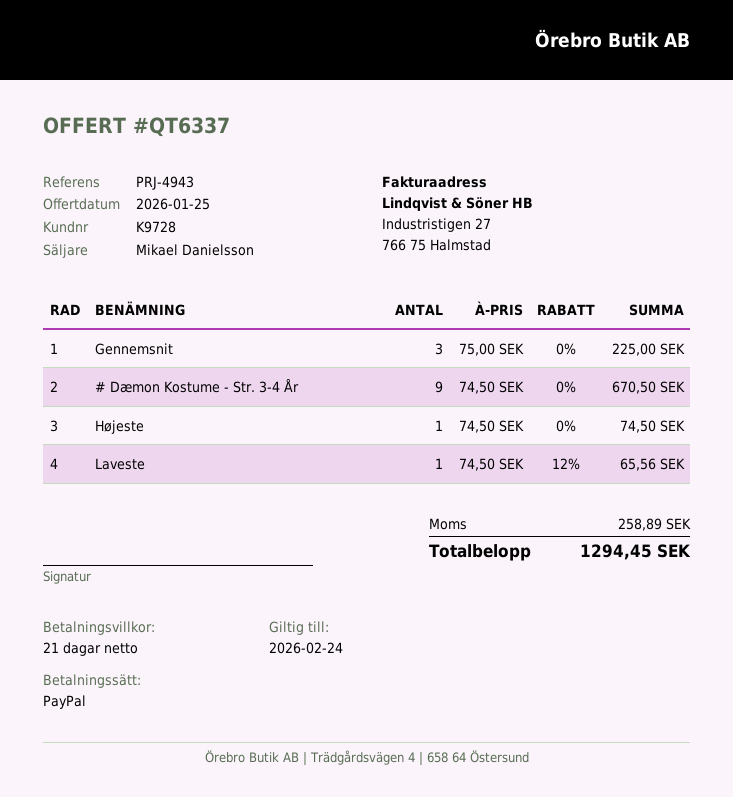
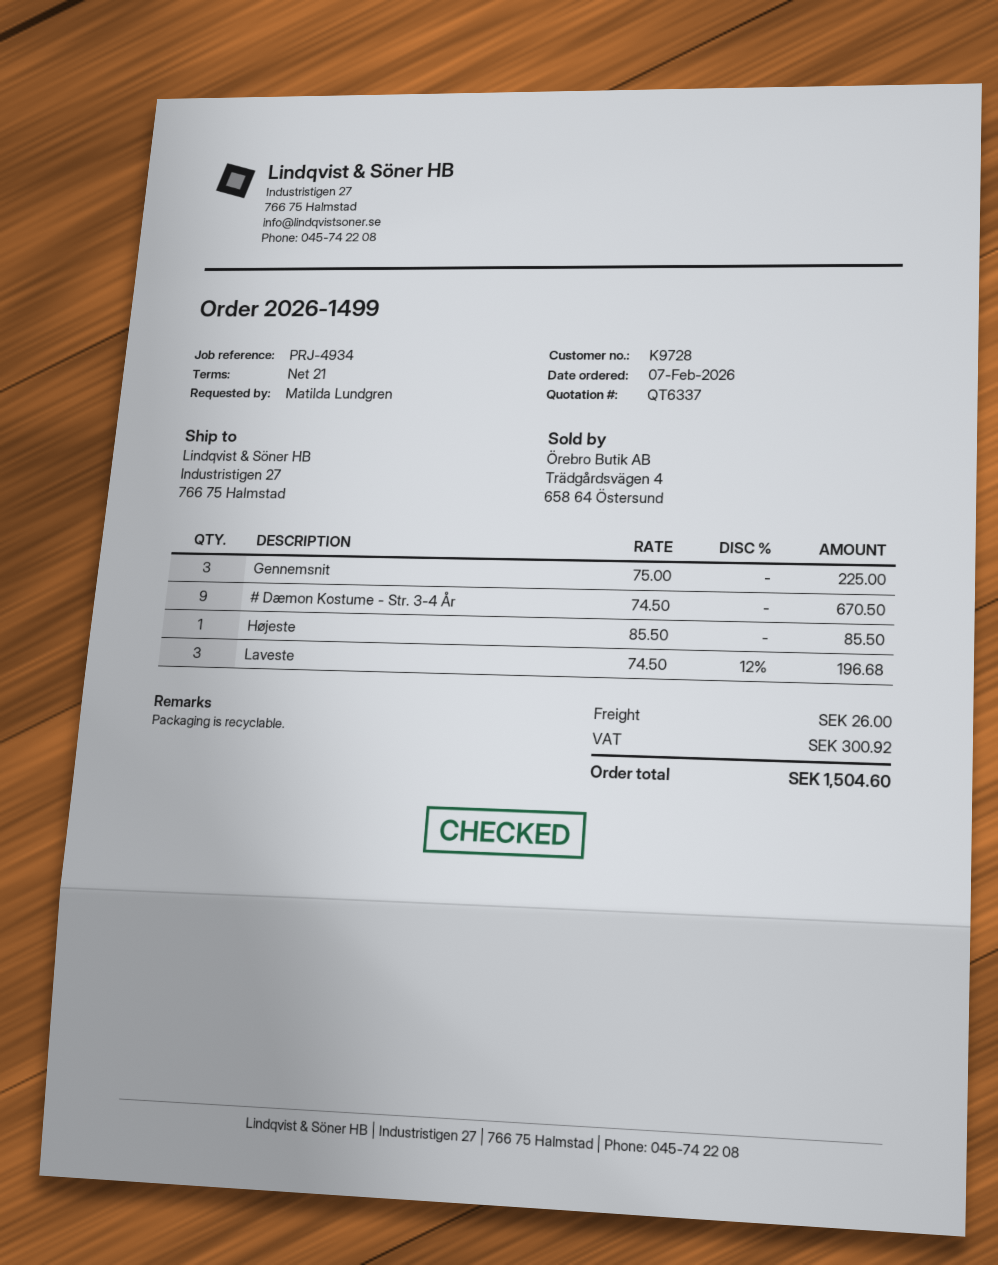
reference: PRJ-4943 -> PRJ-4934
Højeste: 1 x 74.50 = 74.50 -> 1 x 85.50 = 85.50
Laveste: 1 x 74.50 - 12% = 65.56 -> 3 x 74.50 - 12% = 196.68
shipping: none -> 26.00
tax: 258.89 -> 300.92
total: 1294.45 -> 1504.60

